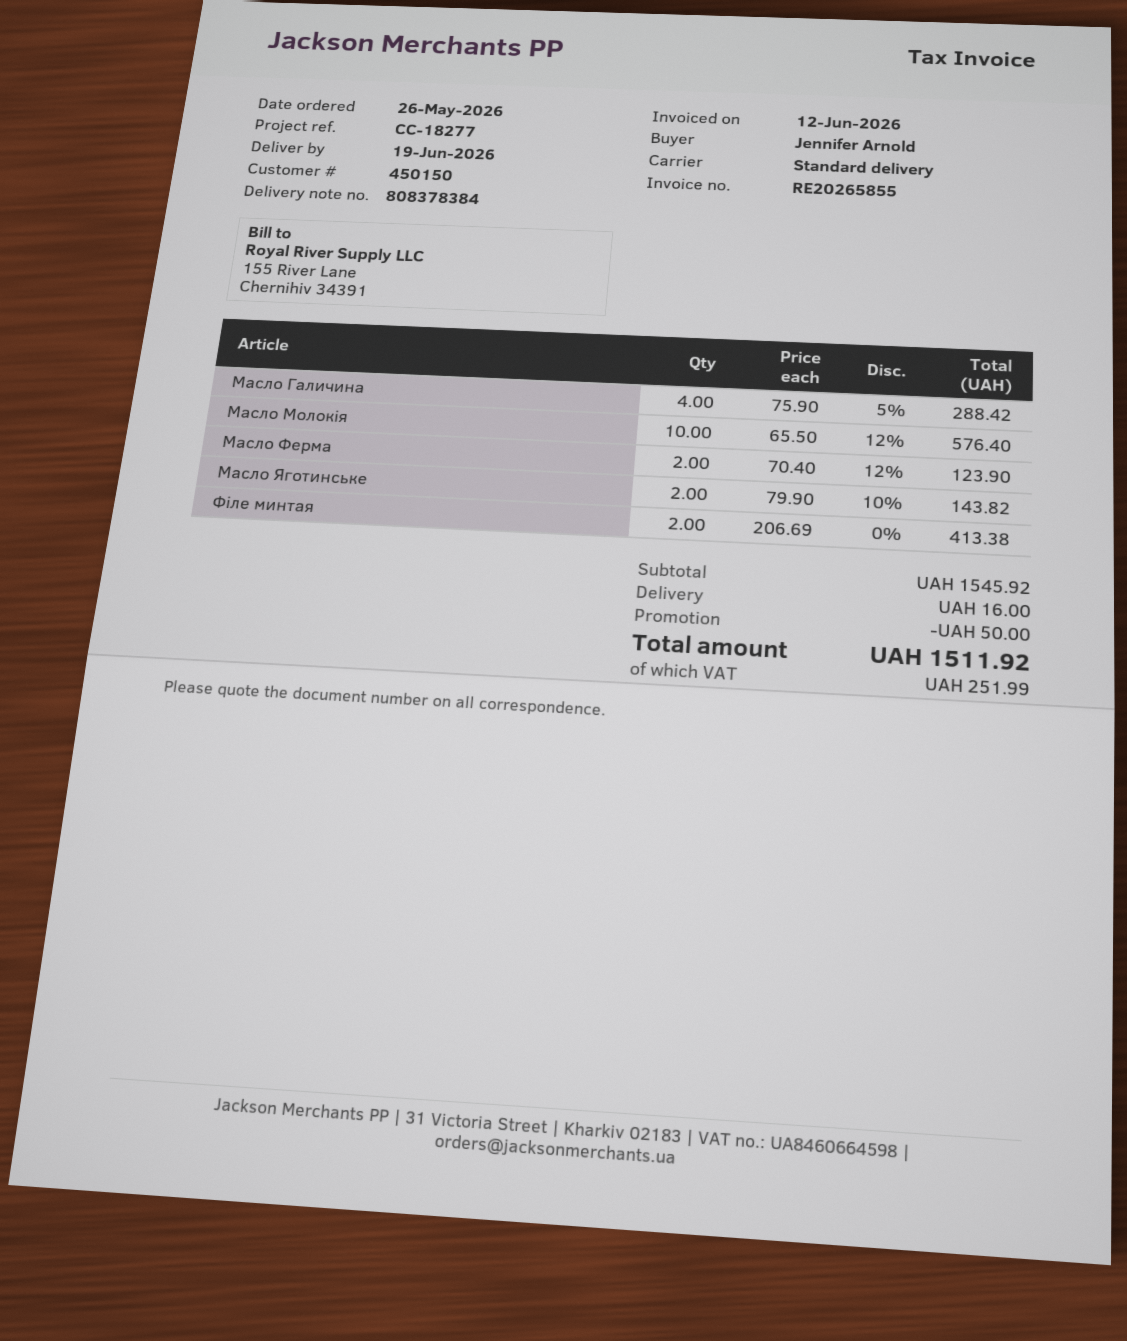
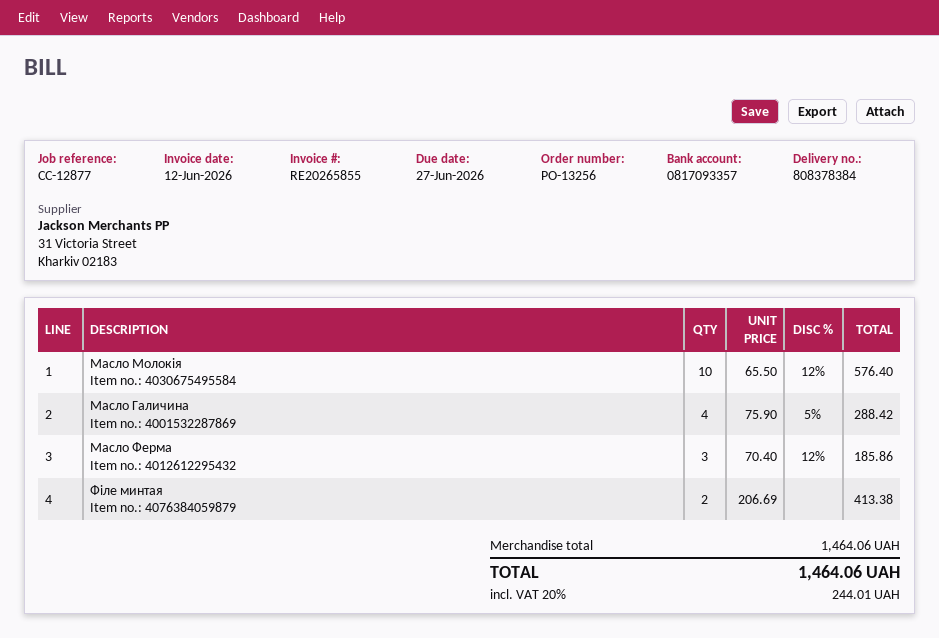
reference: CC-18277 -> CC-12877
Масло Ферма: 2 x 70.40 - 12% = 123.90 -> 3 x 70.40 - 12% = 185.86
Масло Яготинське: 2 x 79.90 - 10% = 143.82 -> none
subtotal: 1545.92 -> 1464.06
discount: 50.00 -> none
shipping: 16.00 -> none
tax: 251.99 -> 244.01
total: 1511.92 -> 1464.06

